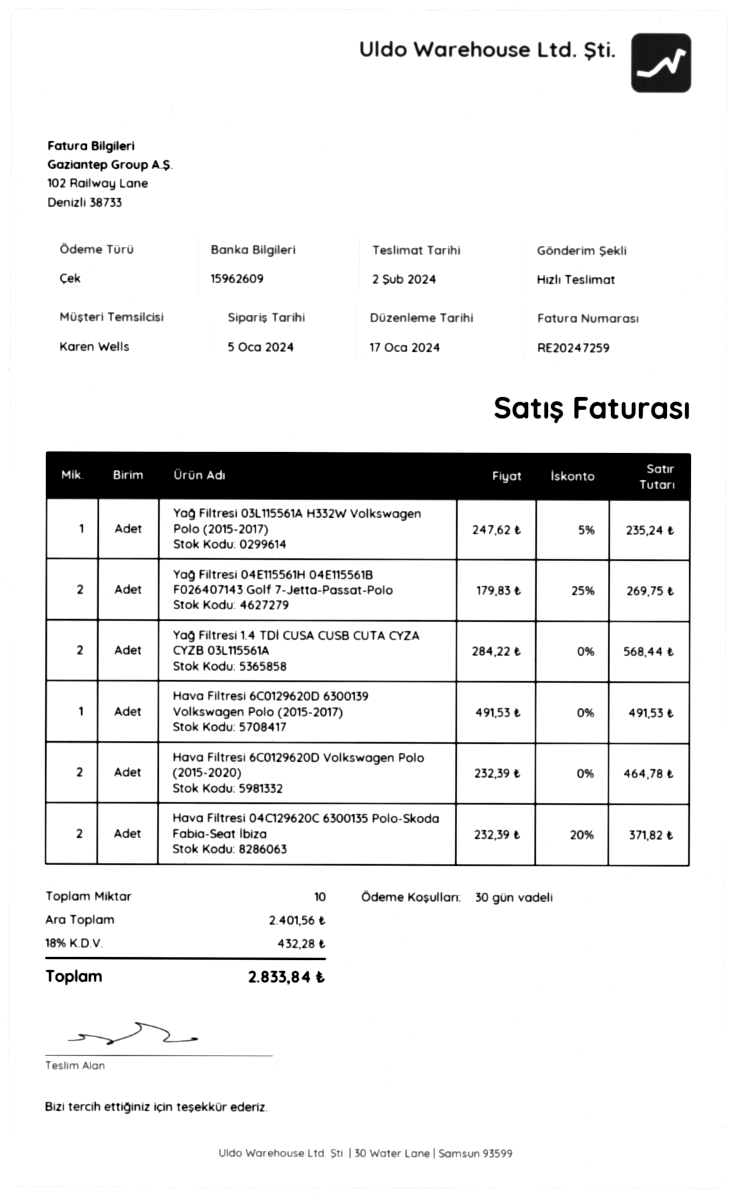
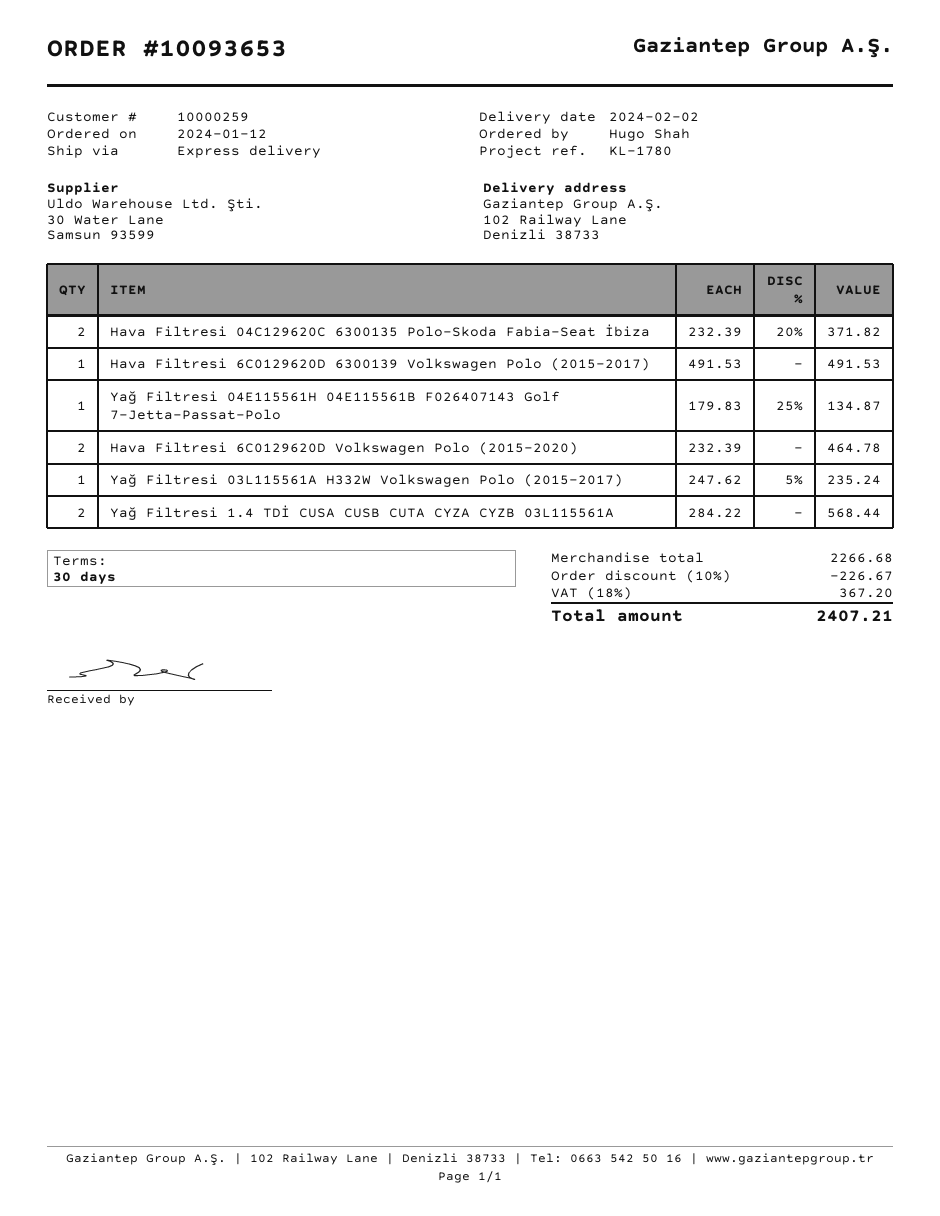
order date: 2024-01-05 -> 2024-01-12
Yağ Filtresi 04E115561H 04E115561B F026407143 Golf 7-Jetta-Passat-Polo: 2 x 179.83 - 25% = 269.75 -> 1 x 179.83 - 25% = 134.87
subtotal: 2401.56 -> 2266.68
discount: none -> 10% = 226.67
tax: 18% = 432.28 -> 18% = 367.20
total: 2833.84 -> 2407.21

